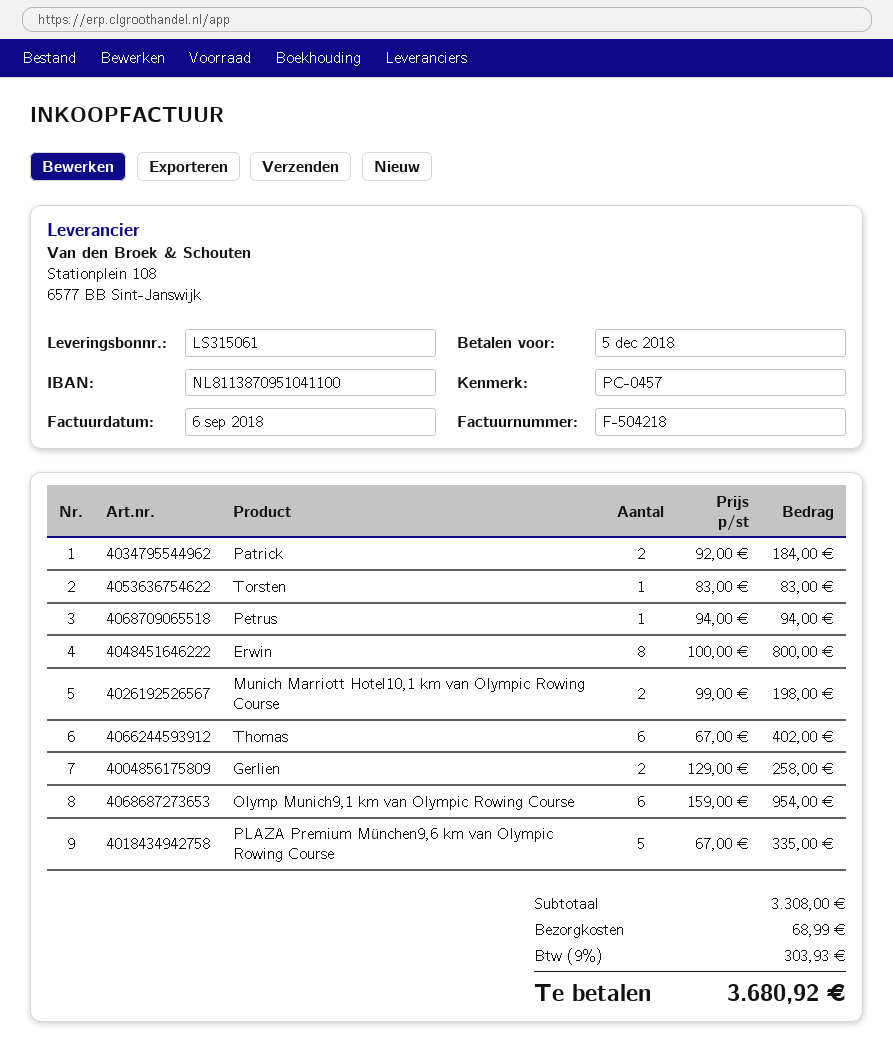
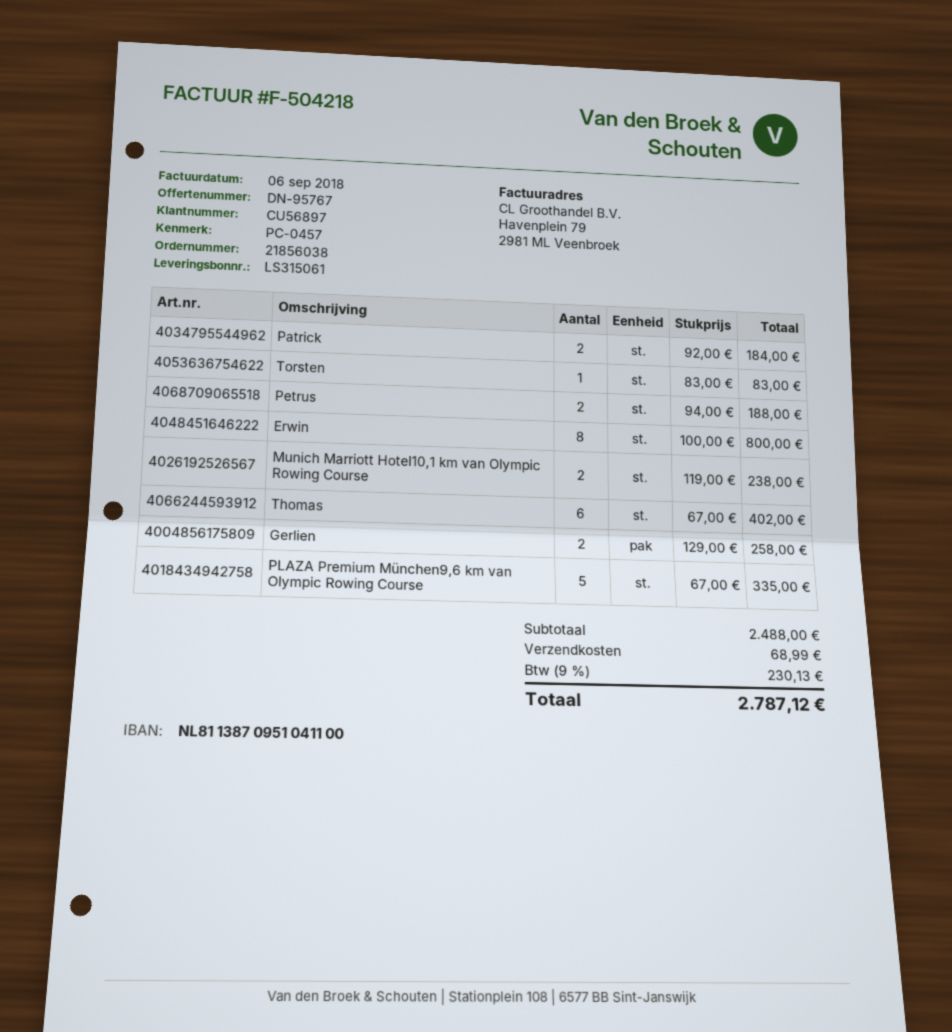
Petrus: 1 x 94.00 = 94.00 -> 2 x 94.00 = 188.00
Munich Marriott Hotel10,1 km van Olympic Rowing Course: 2 x 99.00 = 198.00 -> 2 x 119.00 = 238.00
Olymp Munich9,1 km van Olympic Rowing Course: 6 x 159.00 = 954.00 -> none
subtotal: 3308.00 -> 2488.00
tax: 9% = 303.93 -> 9% = 230.13
total: 3680.92 -> 2787.12

